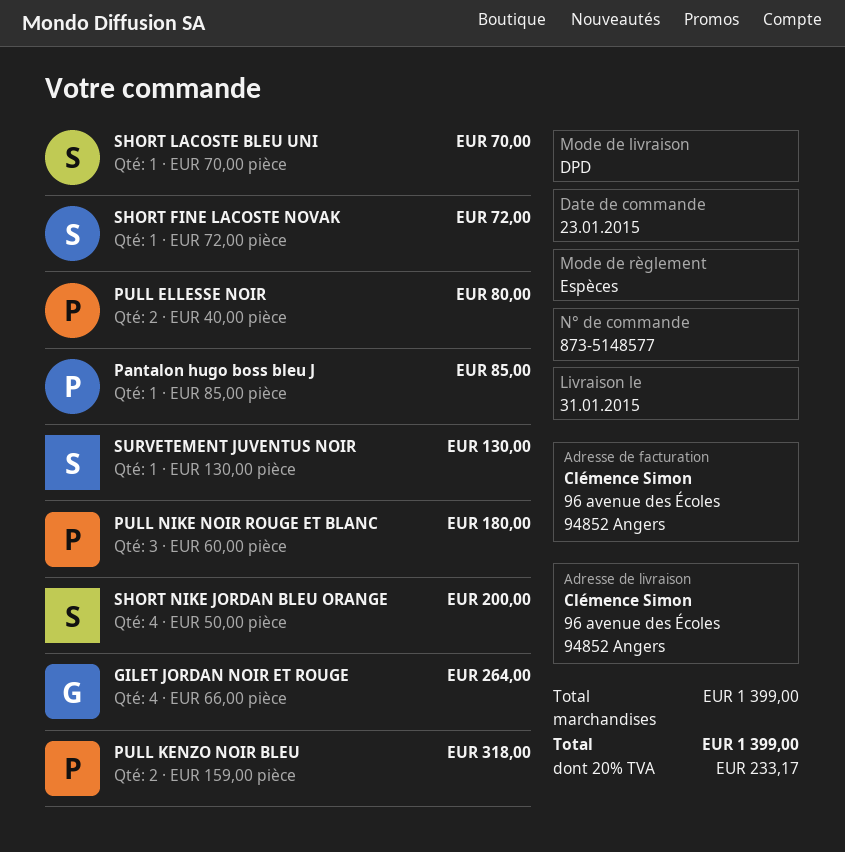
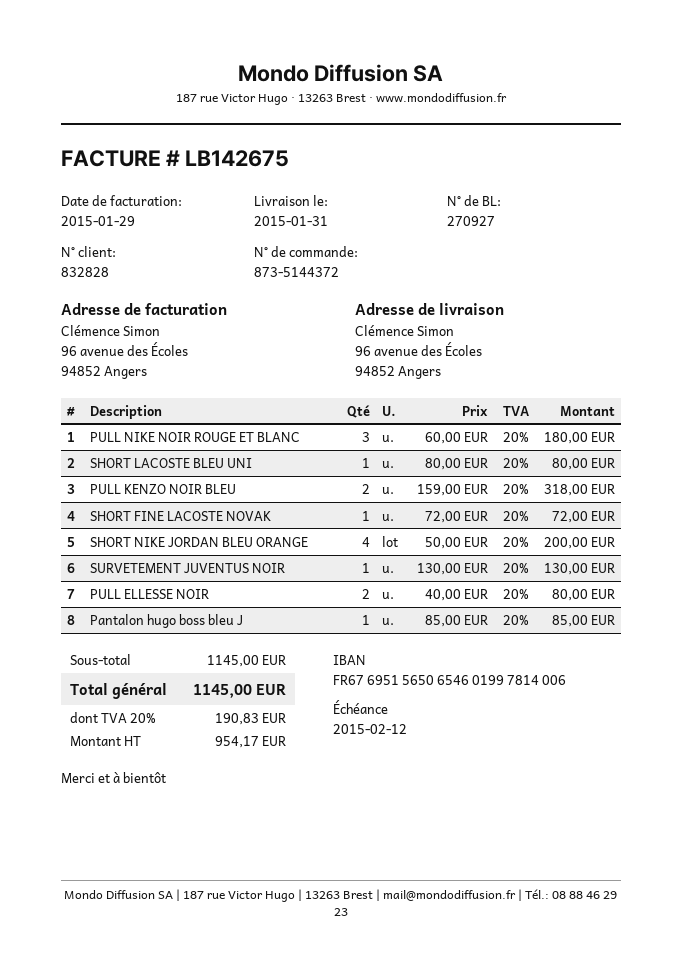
order number: 873-5148577 -> 873-5144372
SHORT LACOSTE BLEU UNI: 1 x 70.00 = 70.00 -> 1 x 80.00 = 80.00
GILET JORDAN NOIR ET ROUGE: 4 x 66.00 = 264.00 -> none
subtotal: 1399.00 -> 1145.00
tax: 20% = 233.17 -> 20% = 190.83
total: 1399.00 -> 1145.00

